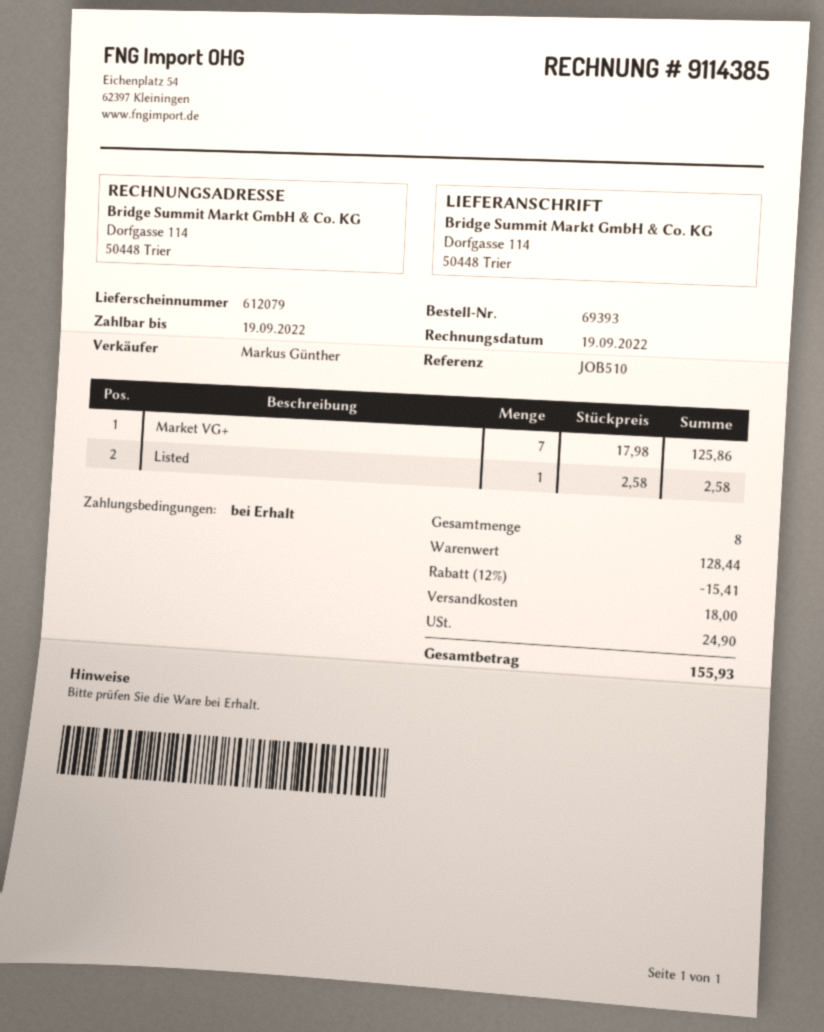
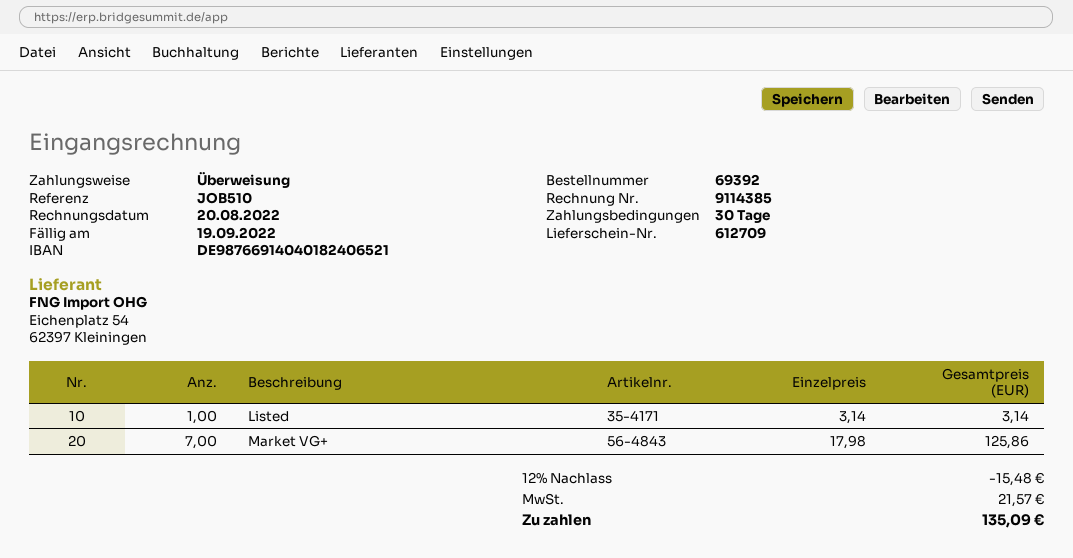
order number: 69393 -> 69392
delivery note number: 612079 -> 612709
invoice date: 2022-09-19 -> 2022-08-20
payment terms: on receipt -> 30 days
Listed: 1 x 2.58 = 2.58 -> 1 x 3.14 = 3.14
discount: 12% = 15.41 -> 12% = 15.48
shipping: 18.00 -> none
tax: 24.90 -> 21.57
total: 155.93 -> 135.09

